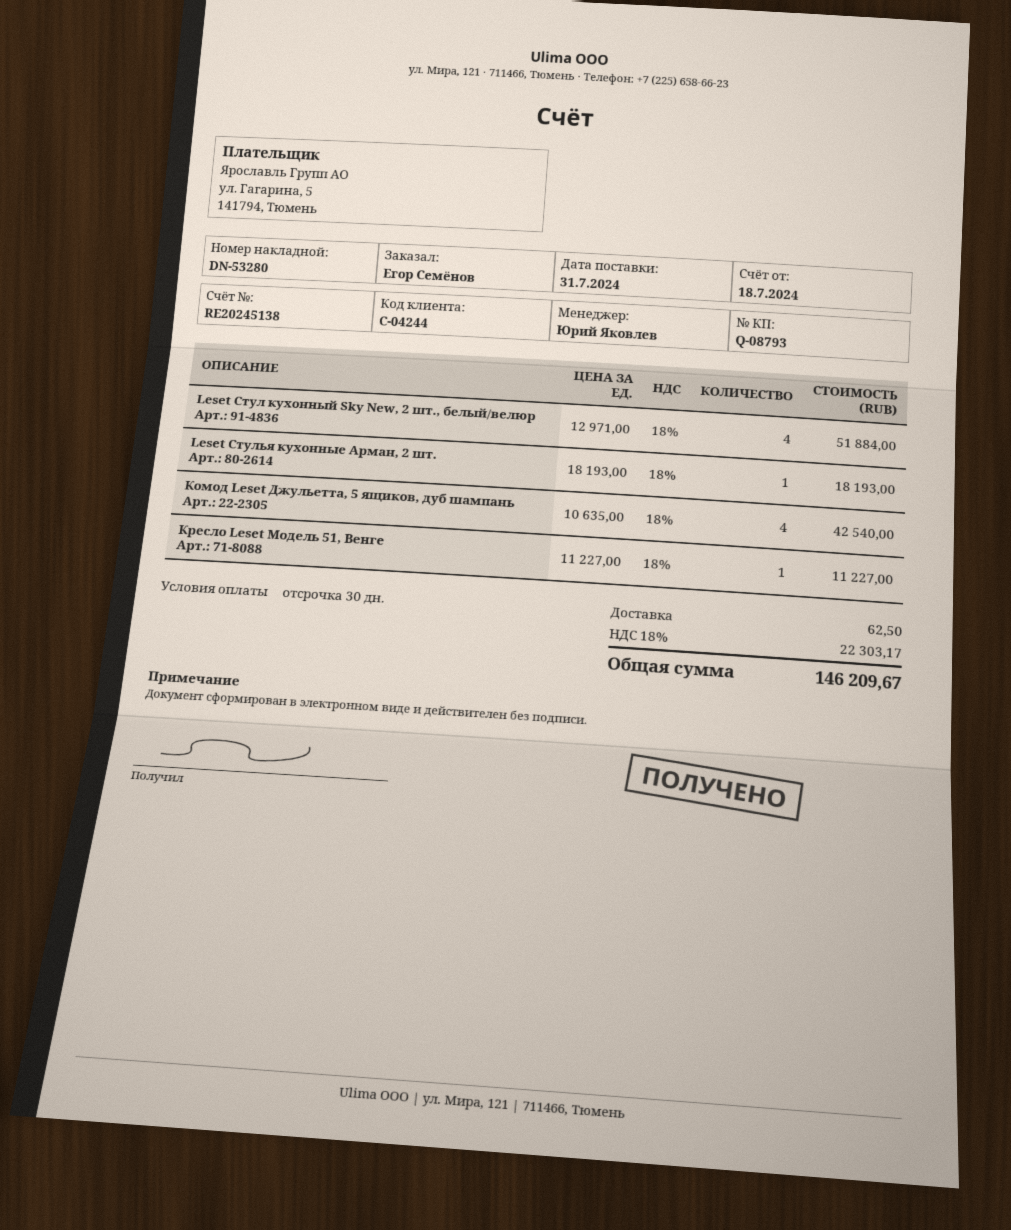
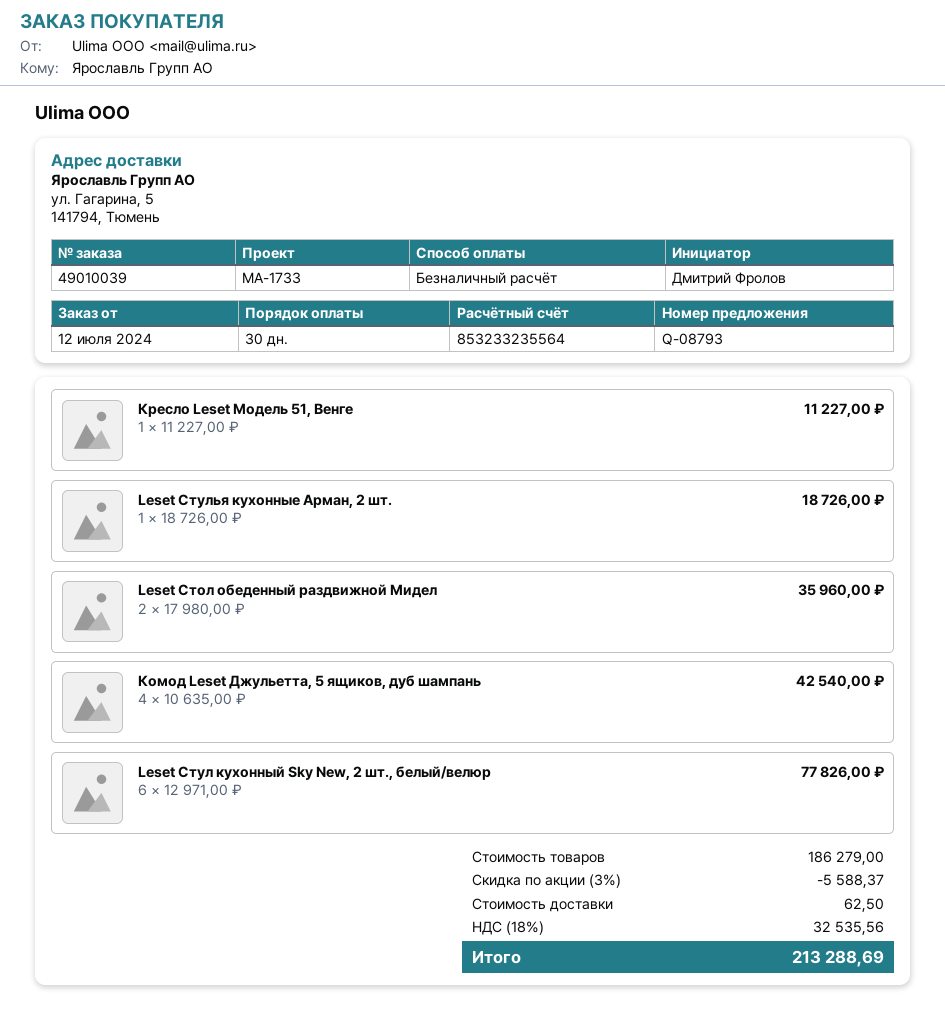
ordered by: Егор Семёнов -> Дмитрий Фролов
Leset Стул кухонный Sky New, 2 шт., белый/велюр: 4 x 12971.00 = 51884.00 -> 6 x 12971.00 = 77826.00
Leset Стулья кухонные Арман, 2 шт.: 1 x 18193.00 = 18193.00 -> 1 x 18726.00 = 18726.00
Leset Стол обеденный раздвижной Мидел: none -> 2 x 17980.00 = 35960.00
discount: none -> 3% = 5588.37
tax: 18% = 22303.17 -> 18% = 32535.56
total: 146209.67 -> 213288.69

